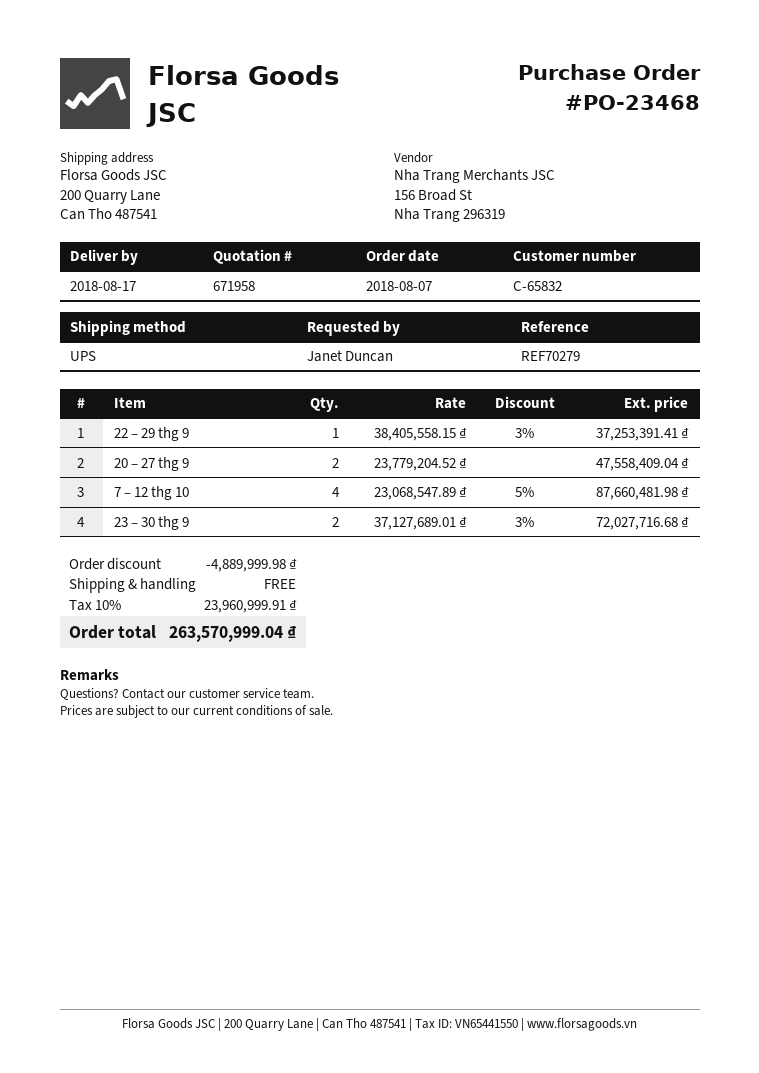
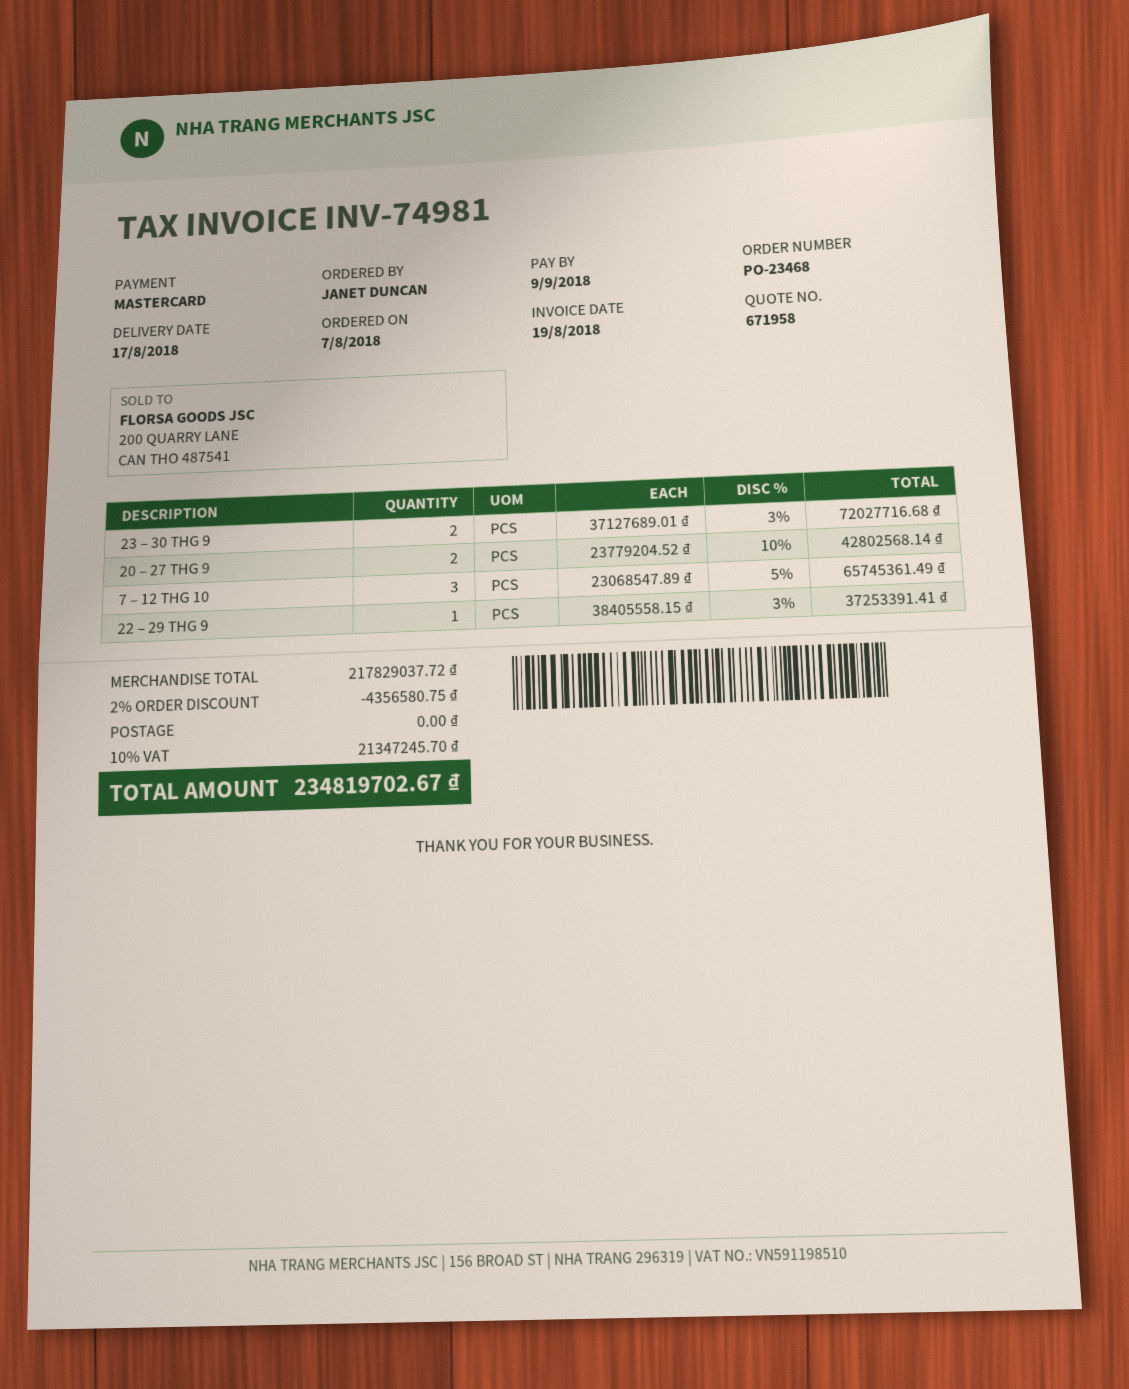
20 – 27 thg 9: 2 x 23779204.52 = 47558409.04 -> 2 x 23779204.52 - 10% = 42802568.14
7 – 12 thg 10: 4 x 23068547.89 - 5% = 87660481.98 -> 3 x 23068547.89 - 5% = 65745361.49
discount: 4889999.98 -> 4356580.75
tax: 10% = 23960999.91 -> 10% = 21347245.70
total: 263570999.04 -> 234819702.67

